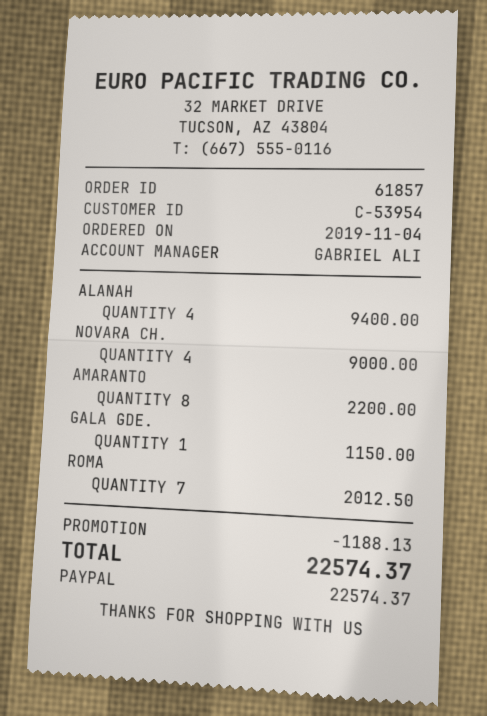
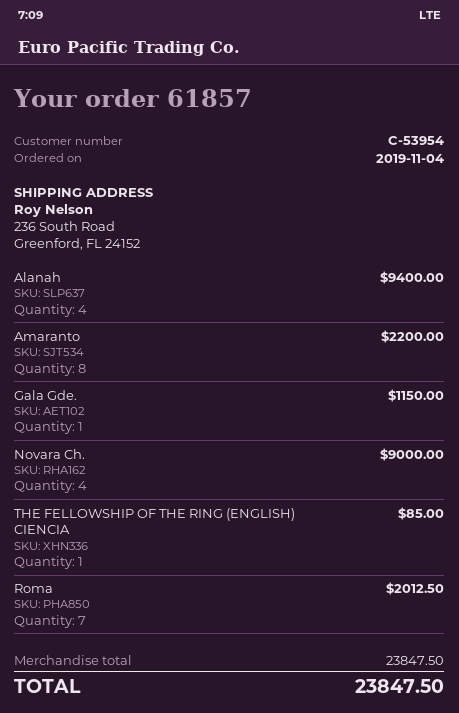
THE FELLOWSHIP OF THE RING (ENGLISH) CIENCIA: none -> 1 for 85.00
discount: 1188.13 -> none
total: 22574.37 -> 23847.50

